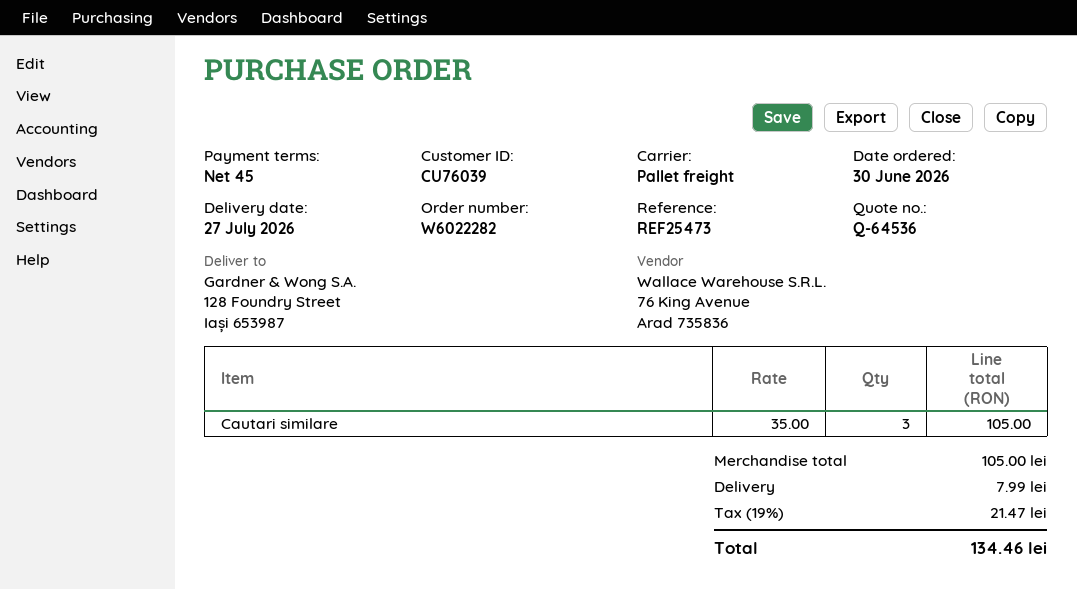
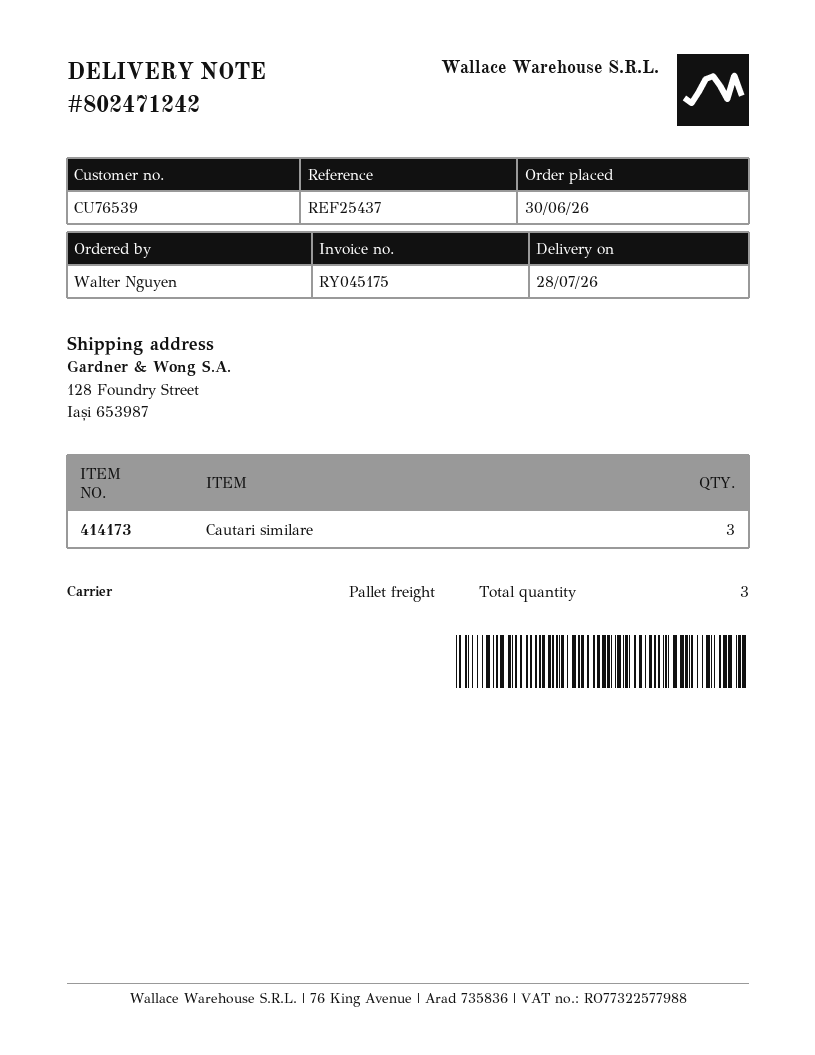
delivery date: 2026-07-27 -> 2026-07-28
customer number: CU76039 -> CU76539
reference: REF25473 -> REF25437

